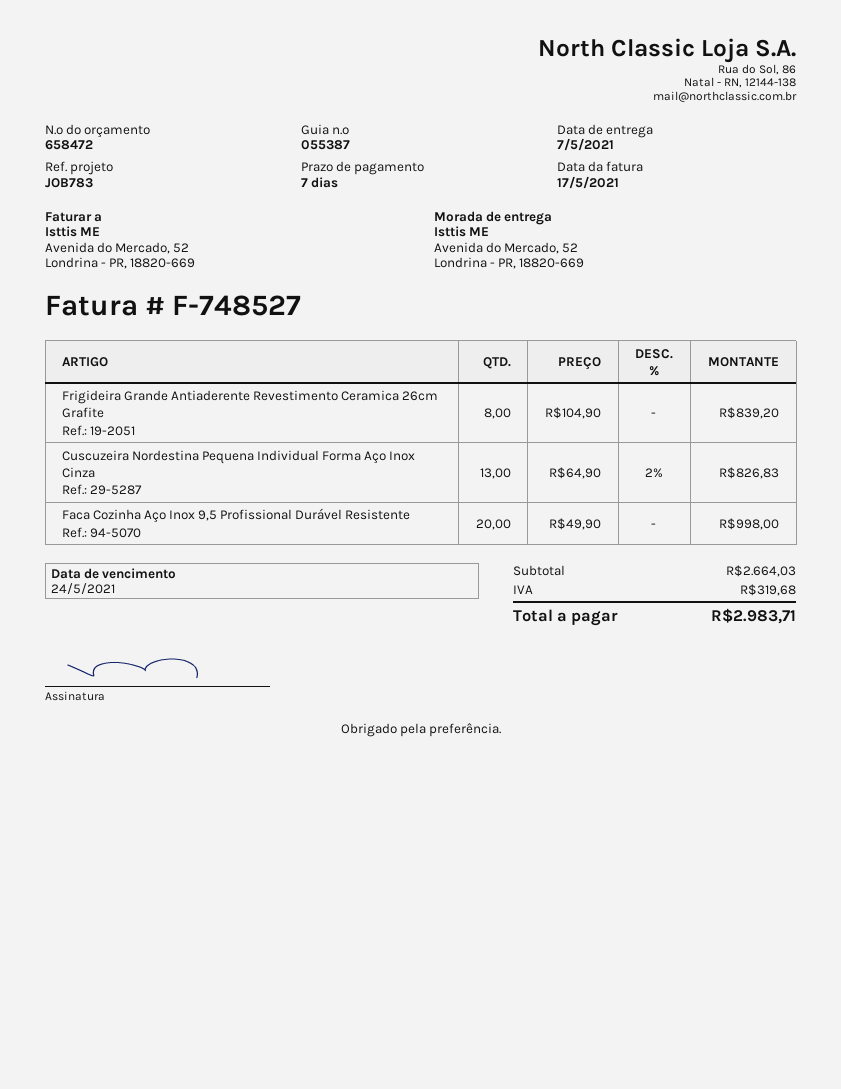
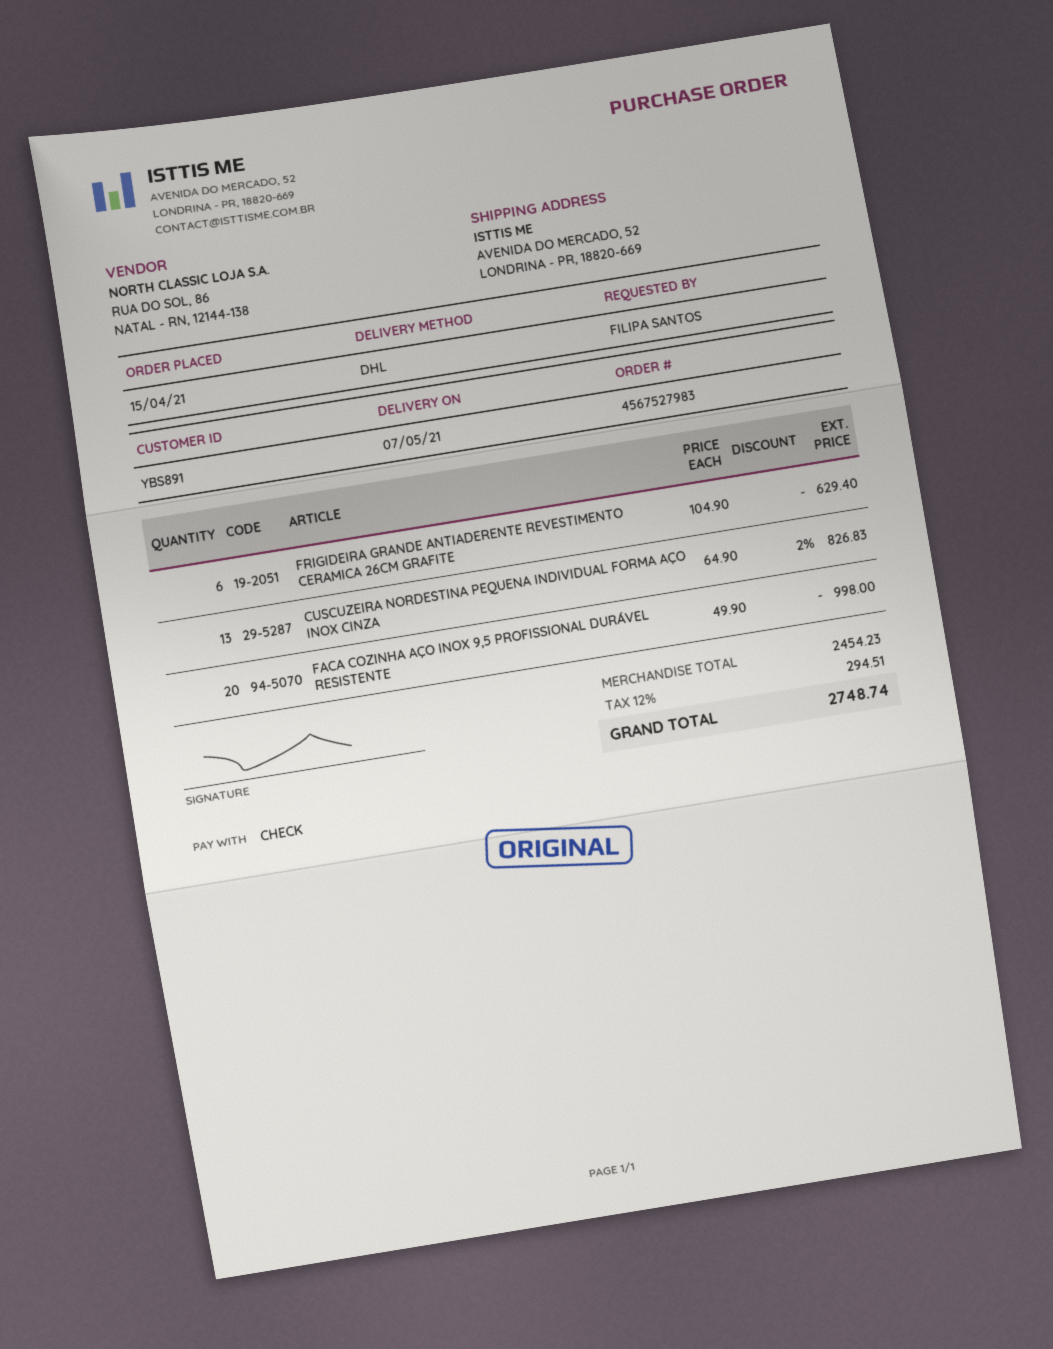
Frigideira Grande Antiaderente Revestimento Ceramica 26cm Grafite: 8 x 104.90 = 839.20 -> 6 x 104.90 = 629.40
subtotal: 2664.03 -> 2454.23
tax: 319.68 -> 294.51
total: 2983.71 -> 2748.74

